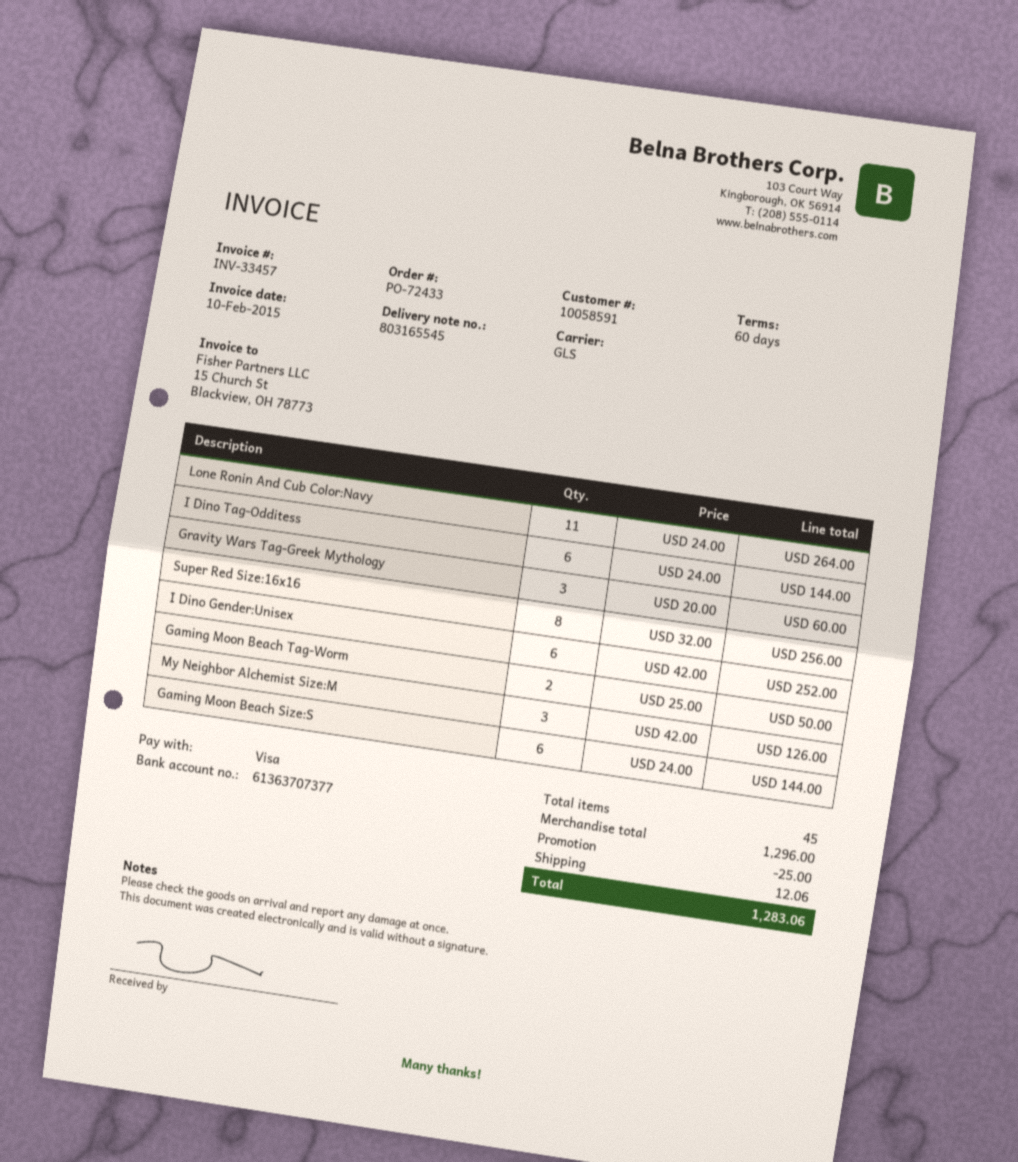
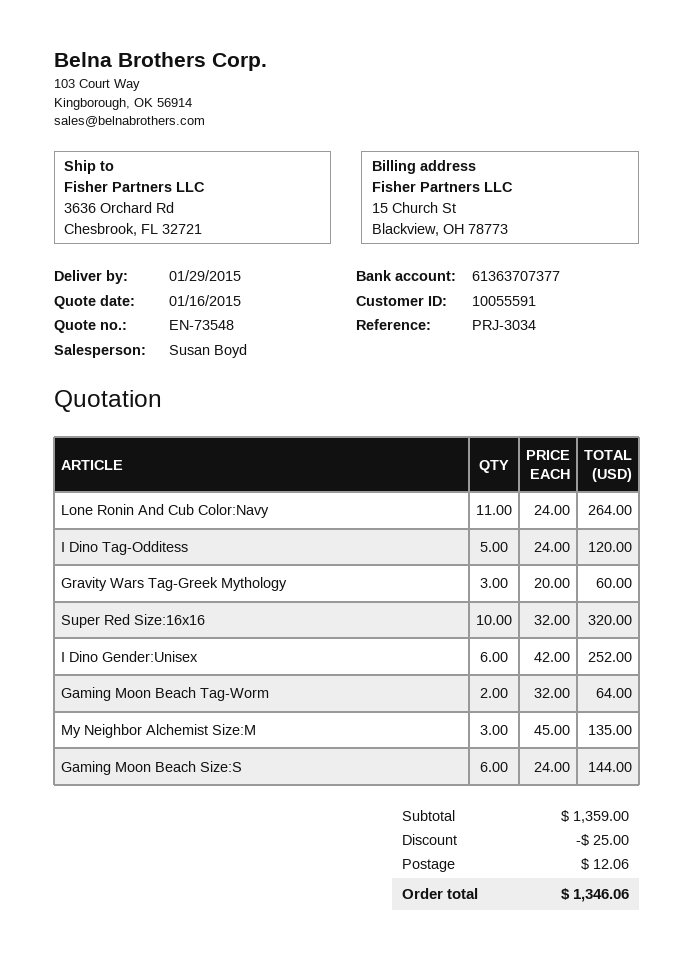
customer number: 10058591 -> 10055591
I Dino Tag-Odditess: 6 x 24.00 = 144.00 -> 5 x 24.00 = 120.00
Super Red Size:16x16: 8 x 32.00 = 256.00 -> 10 x 32.00 = 320.00
Gaming Moon Beach Tag-Worm: 2 x 25.00 = 50.00 -> 2 x 32.00 = 64.00
My Neighbor Alchemist Size:M: 3 x 42.00 = 126.00 -> 3 x 45.00 = 135.00
subtotal: 1296.00 -> 1359.00
total: 1283.06 -> 1346.06

